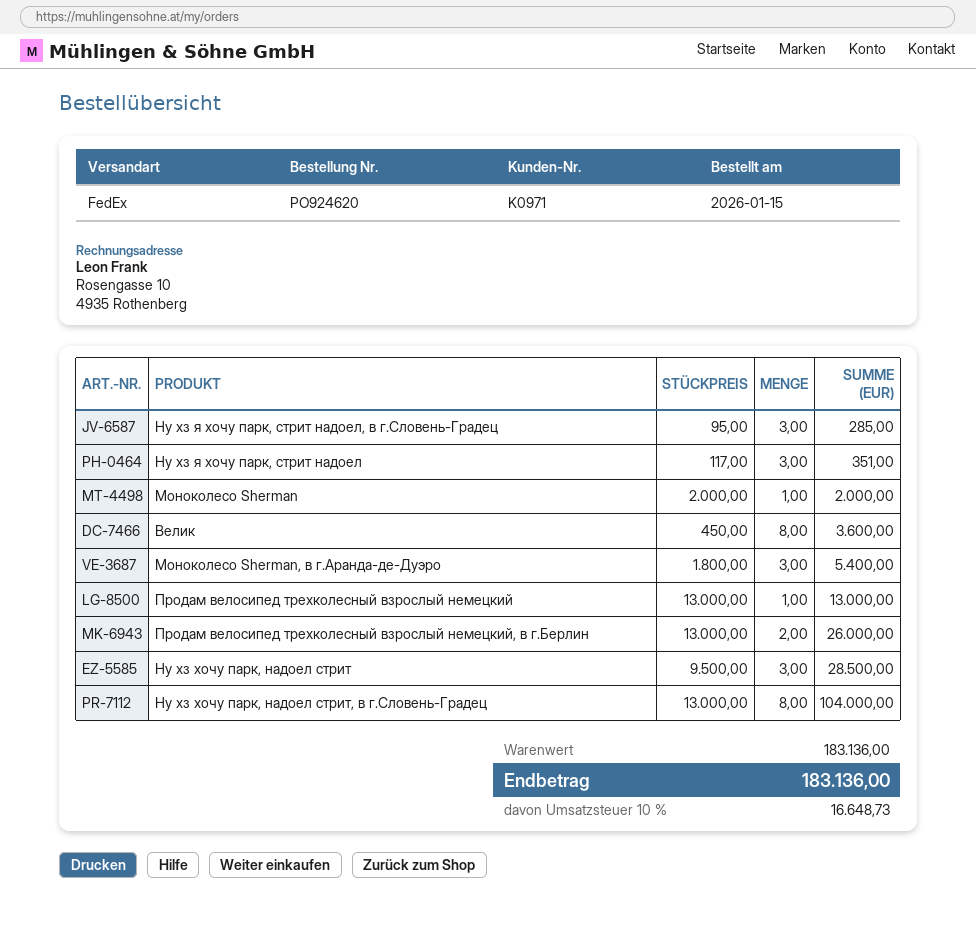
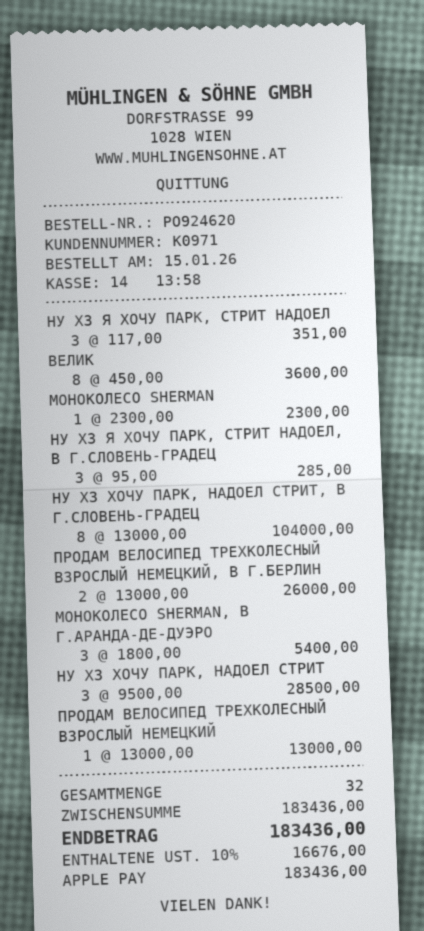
Моноколесо Sherman: 1 x 2000.00 = 2000.00 -> 1 x 2300.00 = 2300.00
subtotal: 183136.00 -> 183436.00
tax: 10% = 16648.73 -> 10% = 16676.00
total: 183136.00 -> 183436.00

